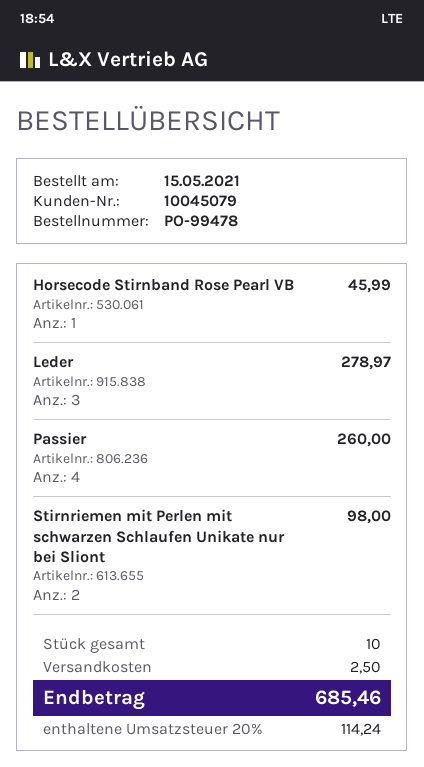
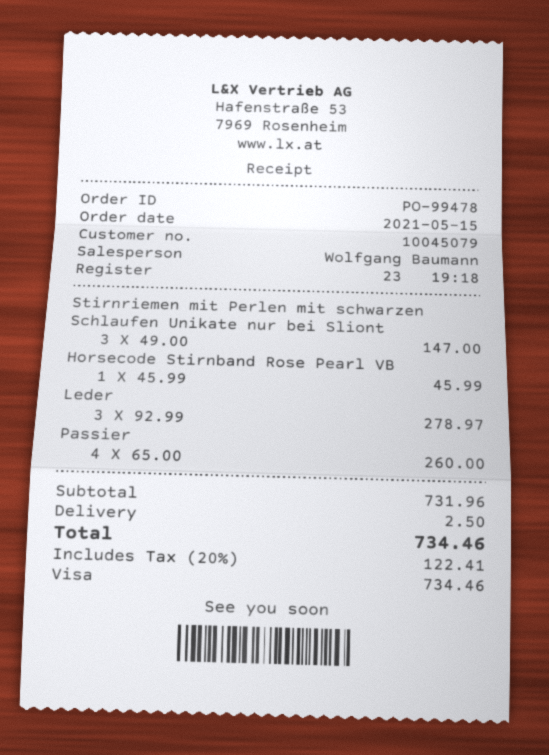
Stirnriemen mit Perlen mit schwarzen Schlaufen Unikate nur bei Sliont: 2 for 98.00 -> 3 for 147.00
tax: 20% = 114.24 -> 20% = 122.41
total: 685.46 -> 734.46

